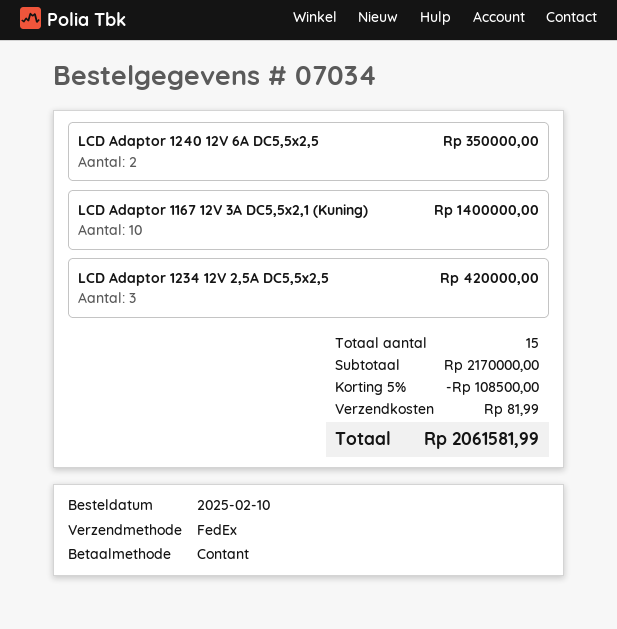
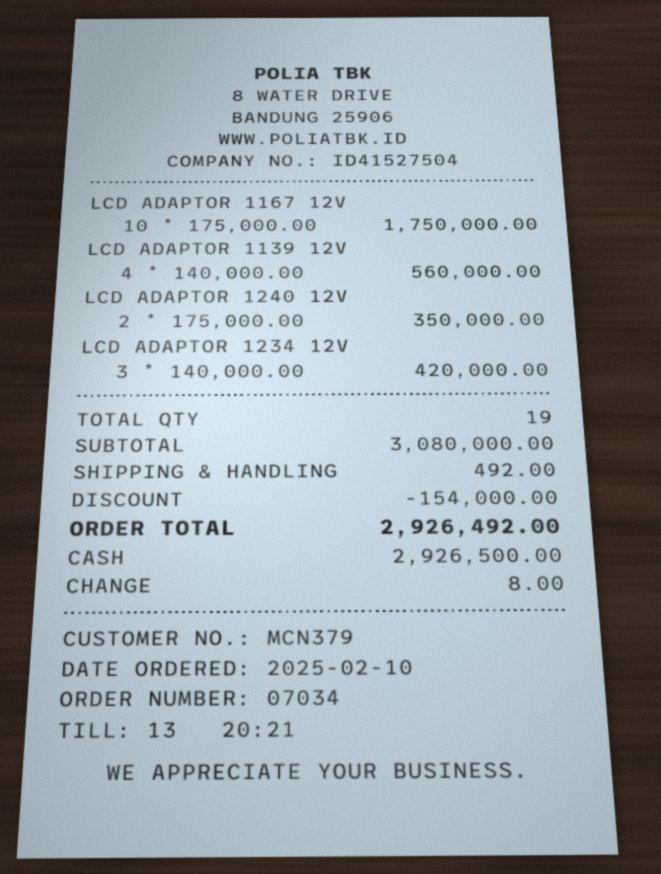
LCD Adaptor 1167 12V 3A DC5,5x2,1 (Kuning): 10 for 1400000.00 -> 10 for 1750000.00
LCD ADAPTOR 1139 12V: none -> 4 for 560000.00
total quantity: 15 -> 19
subtotal: 2170000.00 -> 3080000.00
discount: 108500.00 -> 154000.00
shipping: 81.99 -> 492.00
total: 2061581.99 -> 2926492.00

